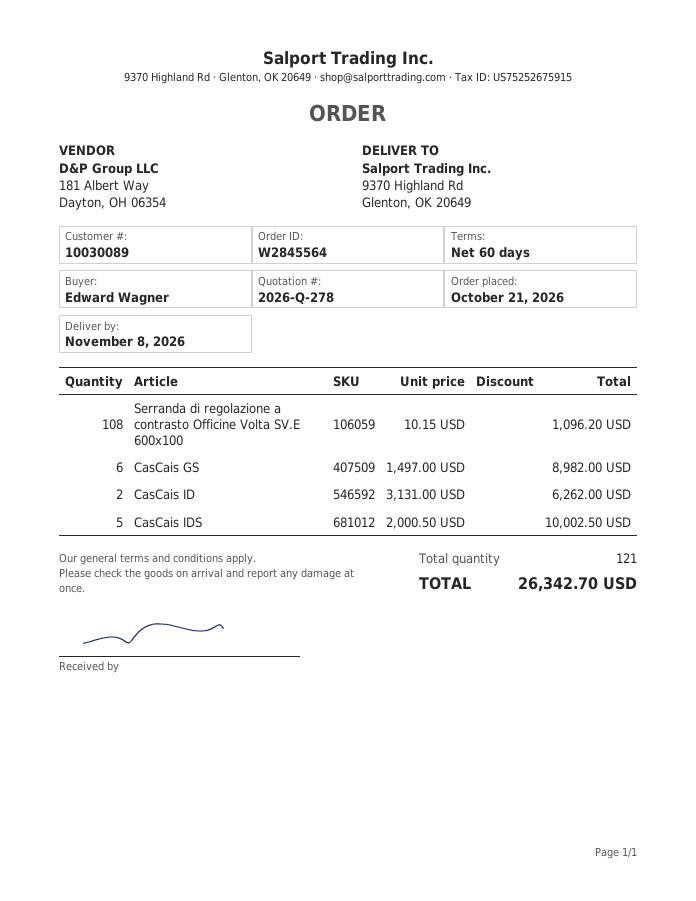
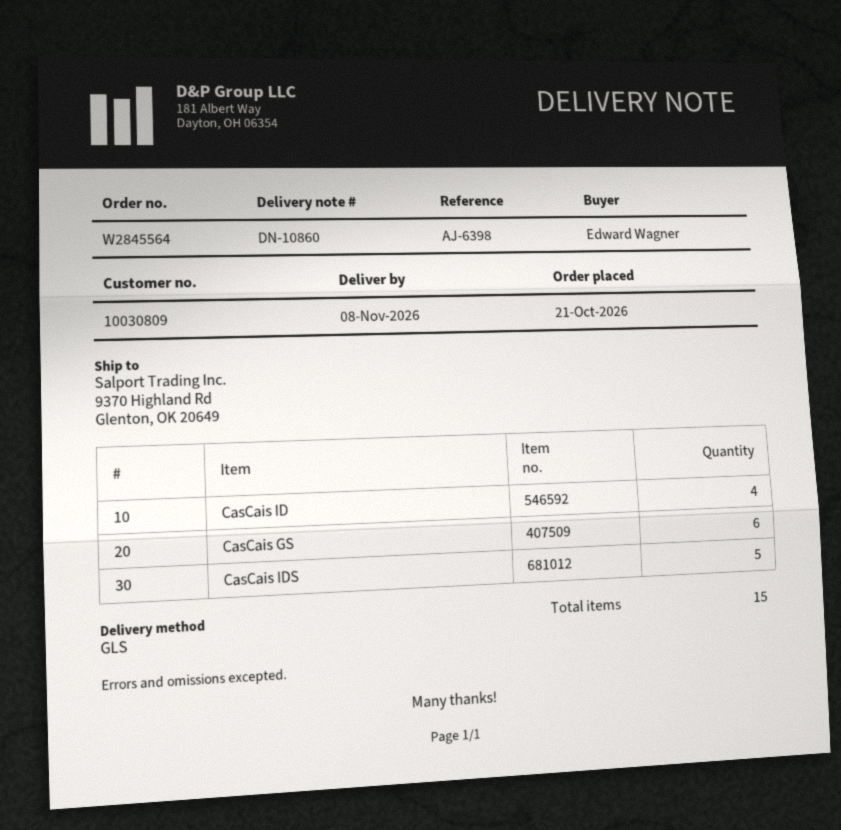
customer number: 10030089 -> 10030809
Serranda di regolazione a contrasto Officine Volta SV.E 600x100: 108 -> none
CasCais ID: 2 -> 4
total quantity: 121 -> 15

